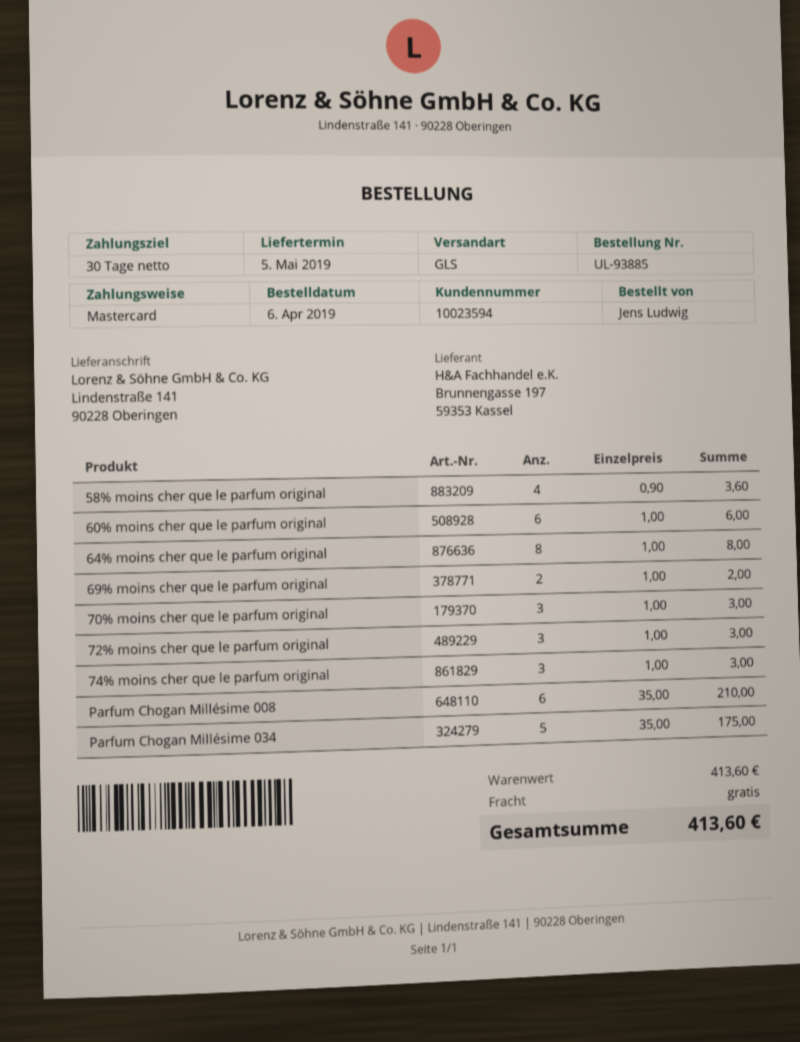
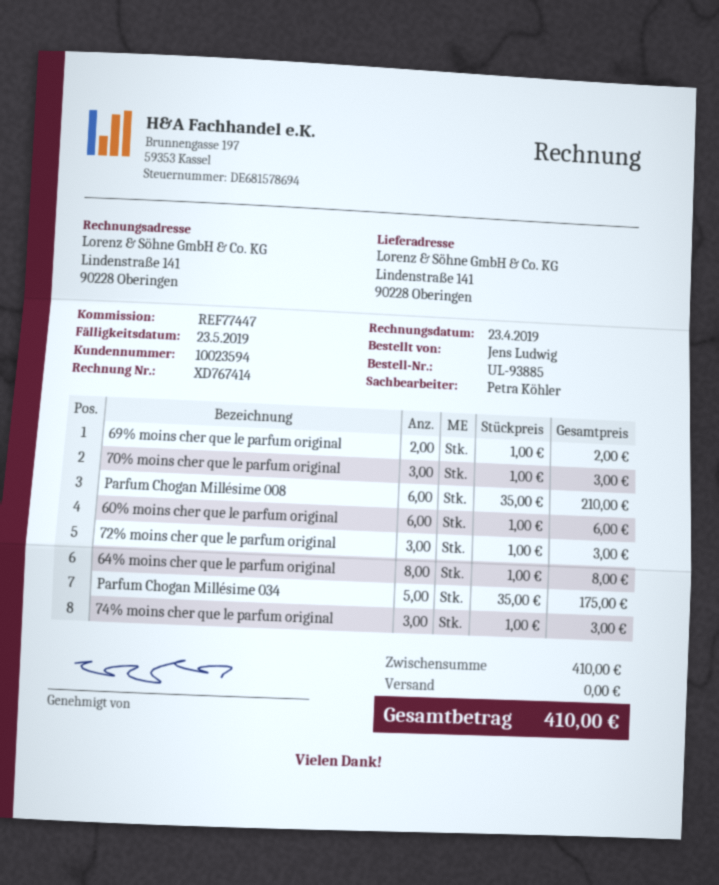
58% moins cher que le parfum original: 4 x 0.90 = 3.60 -> none
subtotal: 413.60 -> 410.00
total: 413.60 -> 410.00

